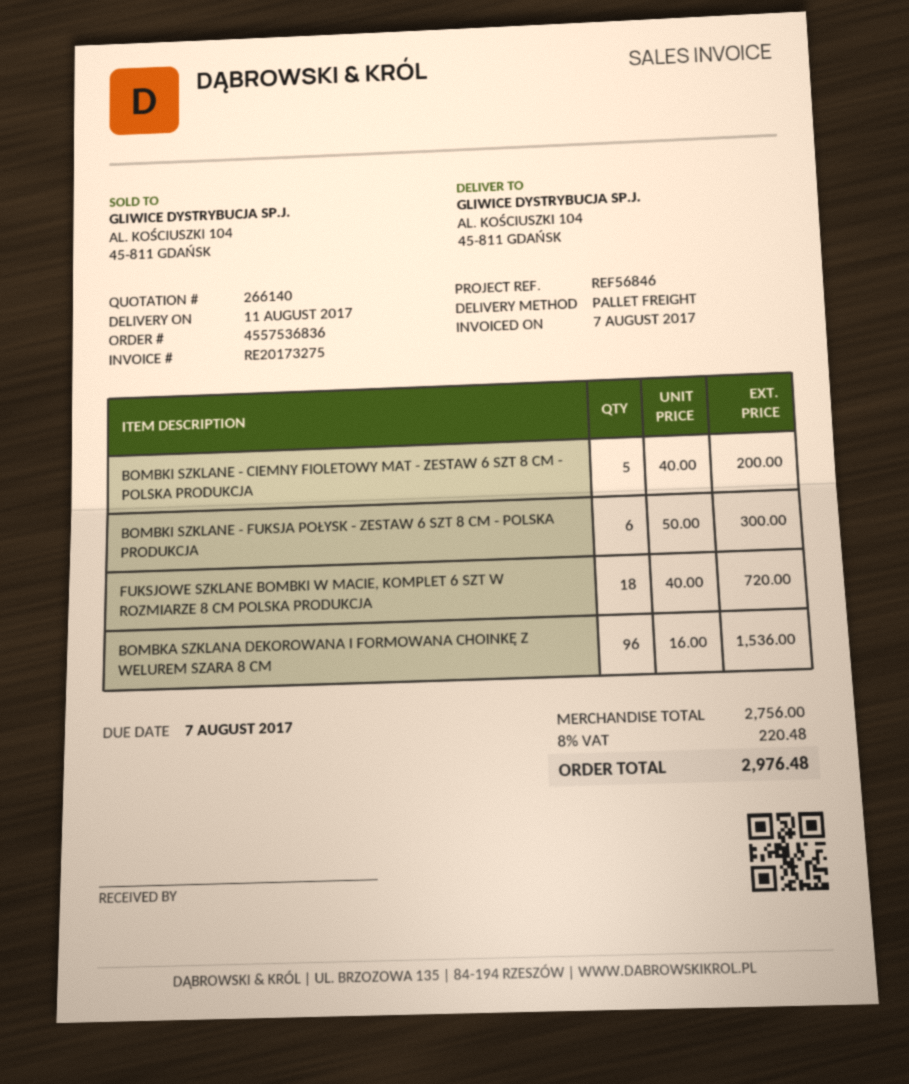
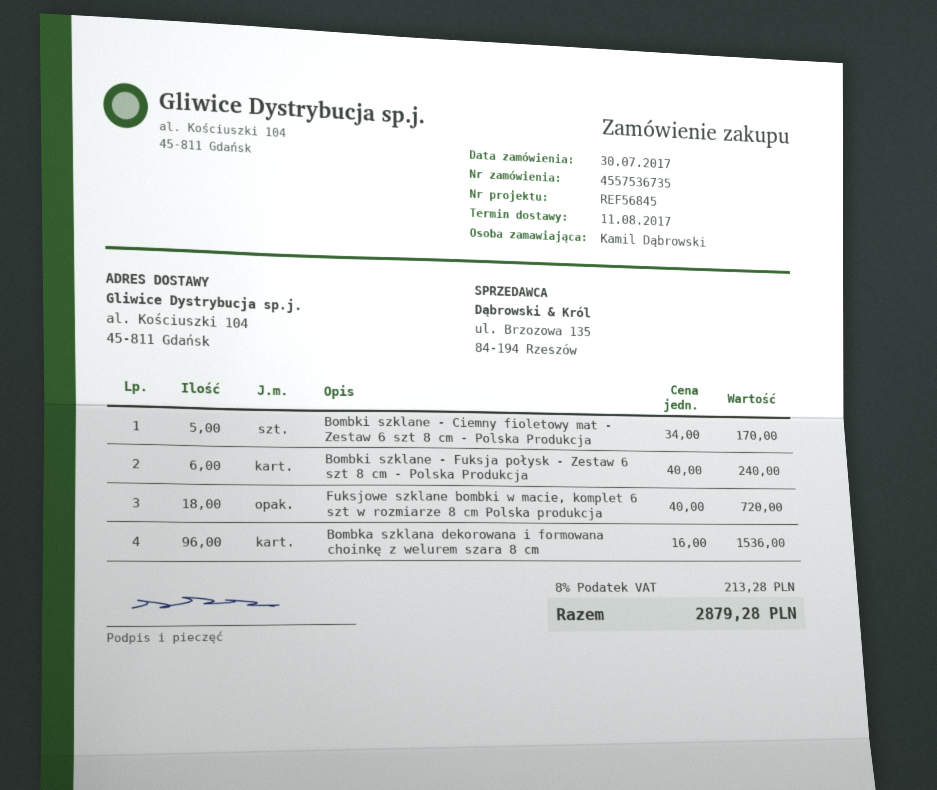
order number: 4557536836 -> 4557536735
reference: REF56846 -> REF56845
BOMBKI SZKLANE - CIEMNY FIOLETOWY MAT - ZESTAW 6 SZT 8 CM - POLSKA PRODUKCJA: 5 x 40.00 = 200.00 -> 5 x 34.00 = 170.00
BOMBKI SZKLANE - FUKSJA POŁYSK - ZESTAW 6 SZT 8 CM - POLSKA PRODUKCJA: 6 x 50.00 = 300.00 -> 6 x 40.00 = 240.00
tax: 8% = 220.48 -> 8% = 213.28
total: 2976.48 -> 2879.28

